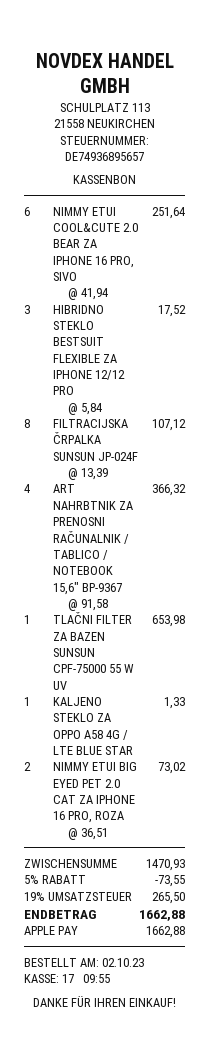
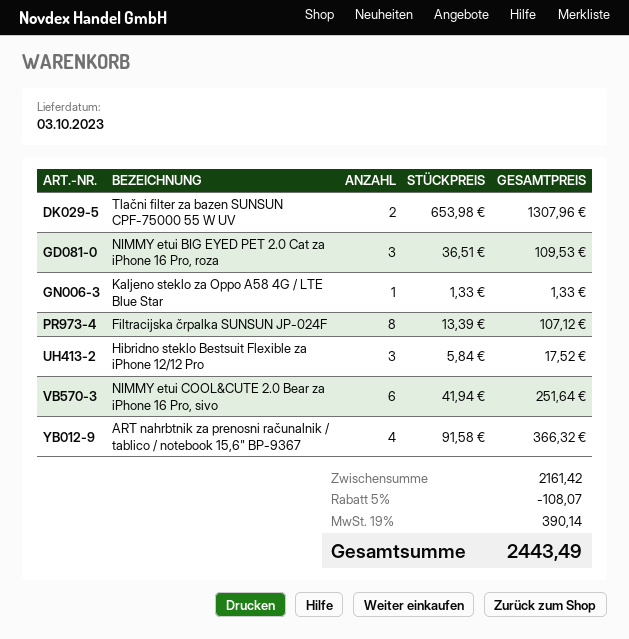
TLAČNI FILTER ZA BAZEN SUNSUN CPF-75000 55 W UV: 1 x 653.98 = 653.98 -> 2 x 653.98 = 1307.96
NIMMY ETUI BIG EYED PET 2.0 CAT ZA IPHONE 16 PRO, ROZA: 2 x 36.51 = 73.02 -> 3 x 36.51 = 109.53
subtotal: 1470.93 -> 2161.42
discount: 5% = 73.55 -> 5% = 108.07
tax: 19% = 265.50 -> 19% = 390.14
total: 1662.88 -> 2443.49

